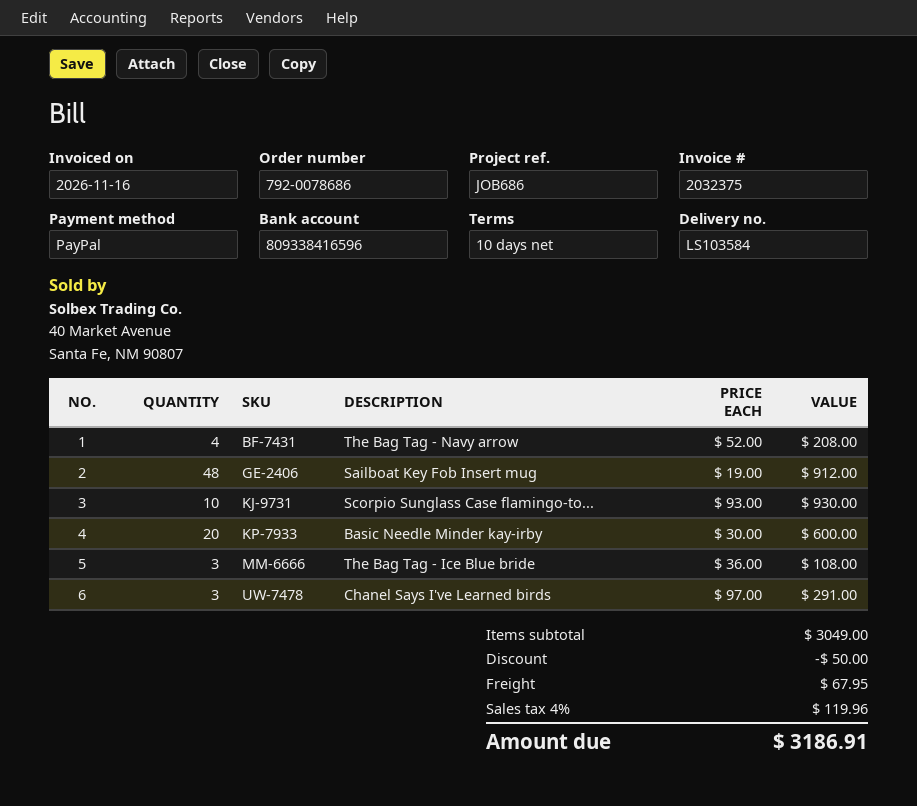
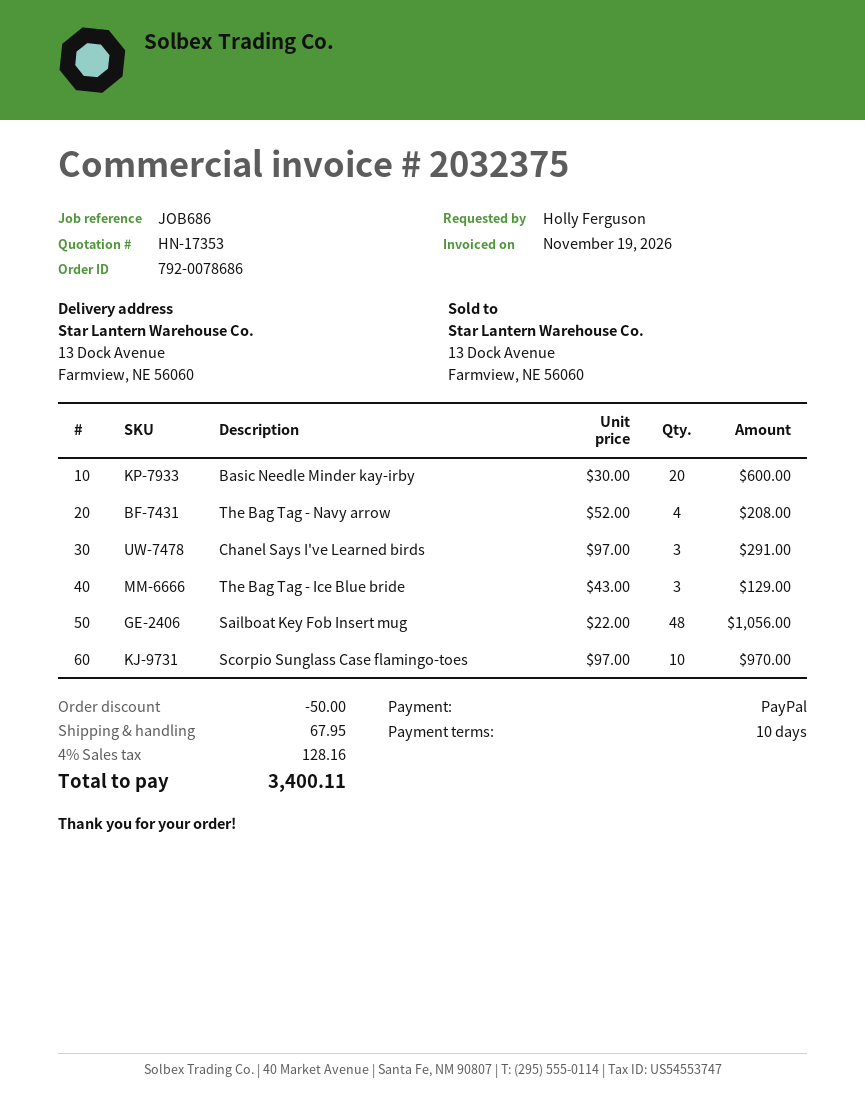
invoice date: 2026-11-16 -> 2026-11-19
Sailboat Key Fob Insert mug: 48 x 19.00 = 912.00 -> 48 x 22.00 = 1056.00
Scorpio Sunglass Case flamingo-to...: 10 x 93.00 = 930.00 -> 10 x 97.00 = 970.00
The Bag Tag - Ice Blue bride: 3 x 36.00 = 108.00 -> 3 x 43.00 = 129.00
tax: 4% = 119.96 -> 4% = 128.16
total: 3186.91 -> 3400.11

